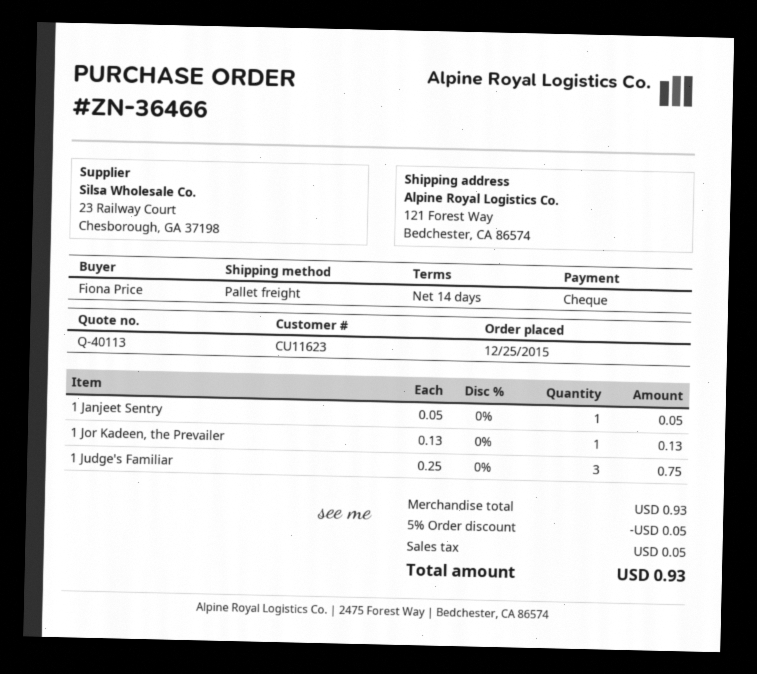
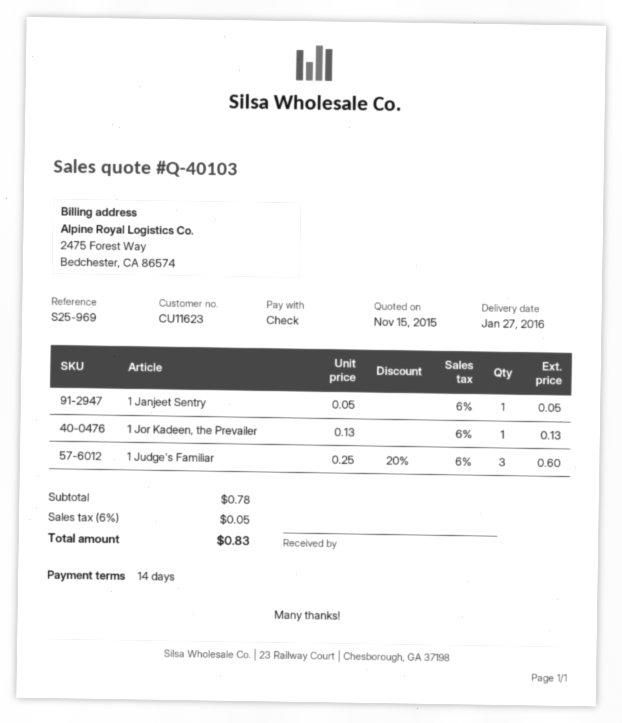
quote number: Q-40113 -> Q-40103
1 Judge's Familiar: 3 x 0.25 = 0.75 -> 3 x 0.25 - 20% = 0.60
subtotal: 0.93 -> 0.78
discount: 5% = 0.05 -> none
total: 0.93 -> 0.83

